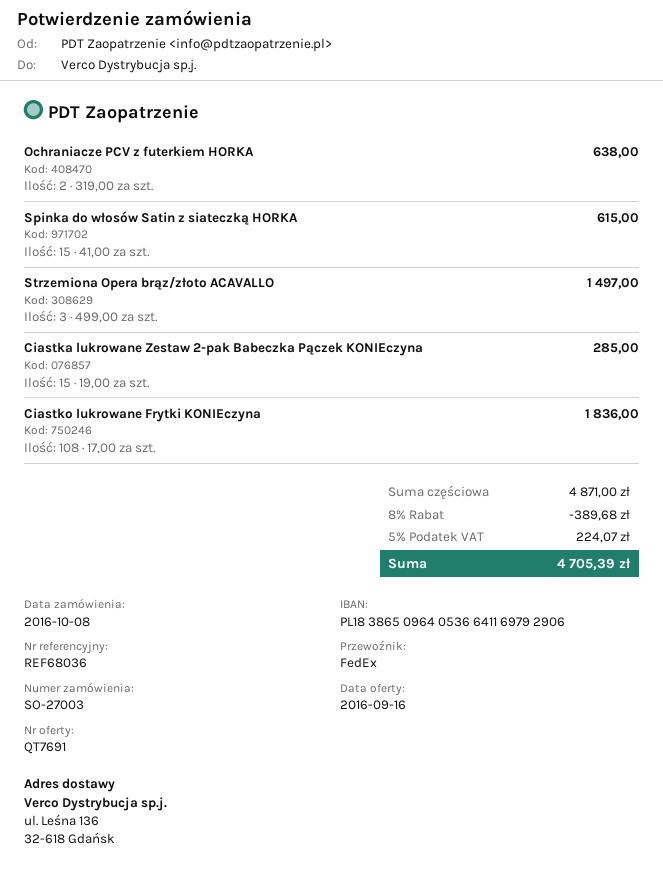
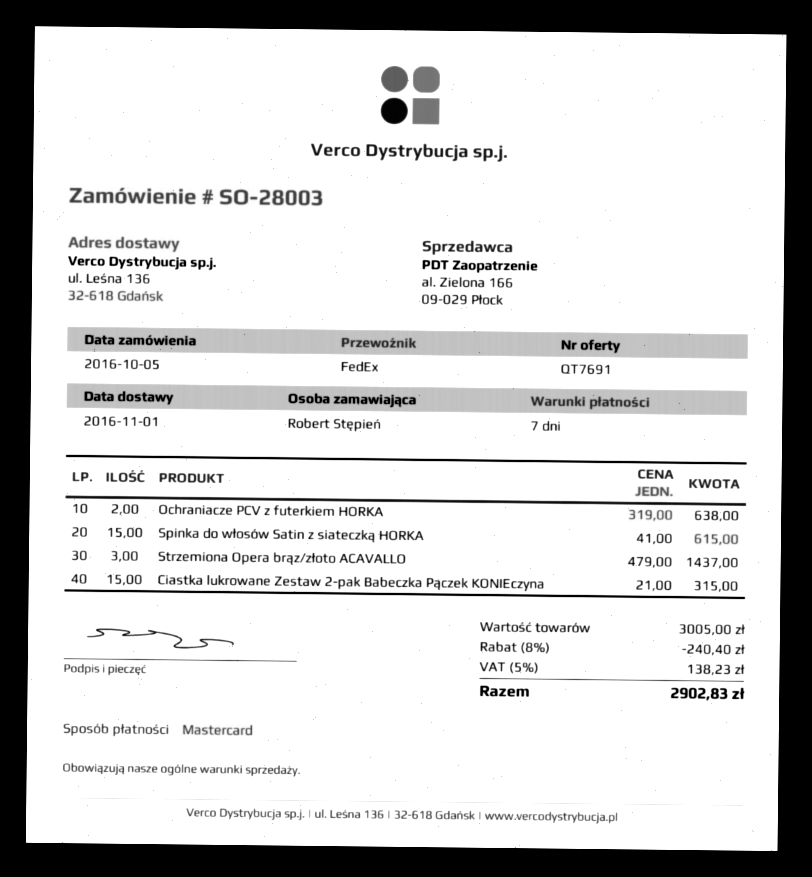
order number: SO-27003 -> SO-28003
order date: 2016-10-08 -> 2016-10-05
Strzemiona Opera brąz/złoto ACAVALLO: 3 x 499.00 = 1497.00 -> 3 x 479.00 = 1437.00
Ciastka lukrowane Zestaw 2-pak Babeczka Pączek KONIEczyna: 15 x 19.00 = 285.00 -> 15 x 21.00 = 315.00
Ciastko lukrowane Frytki KONIEczyna: 108 x 17.00 = 1836.00 -> none
subtotal: 4871.00 -> 3005.00
discount: 8% = 389.68 -> 8% = 240.40
tax: 5% = 224.07 -> 5% = 138.23
total: 4705.39 -> 2902.83

